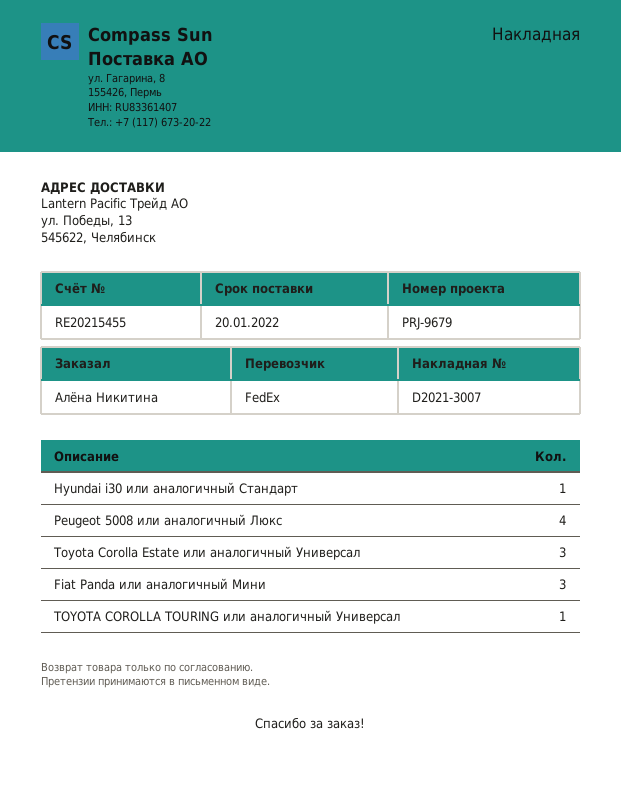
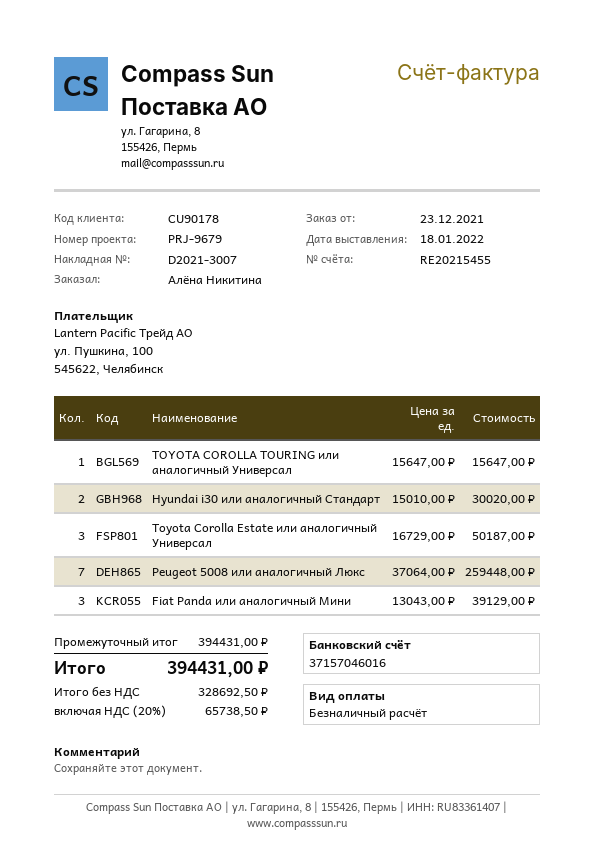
Hyundai i30 или аналогичный Стандарт: 1 -> 2
Peugeot 5008 или аналогичный Люкс: 4 -> 7

